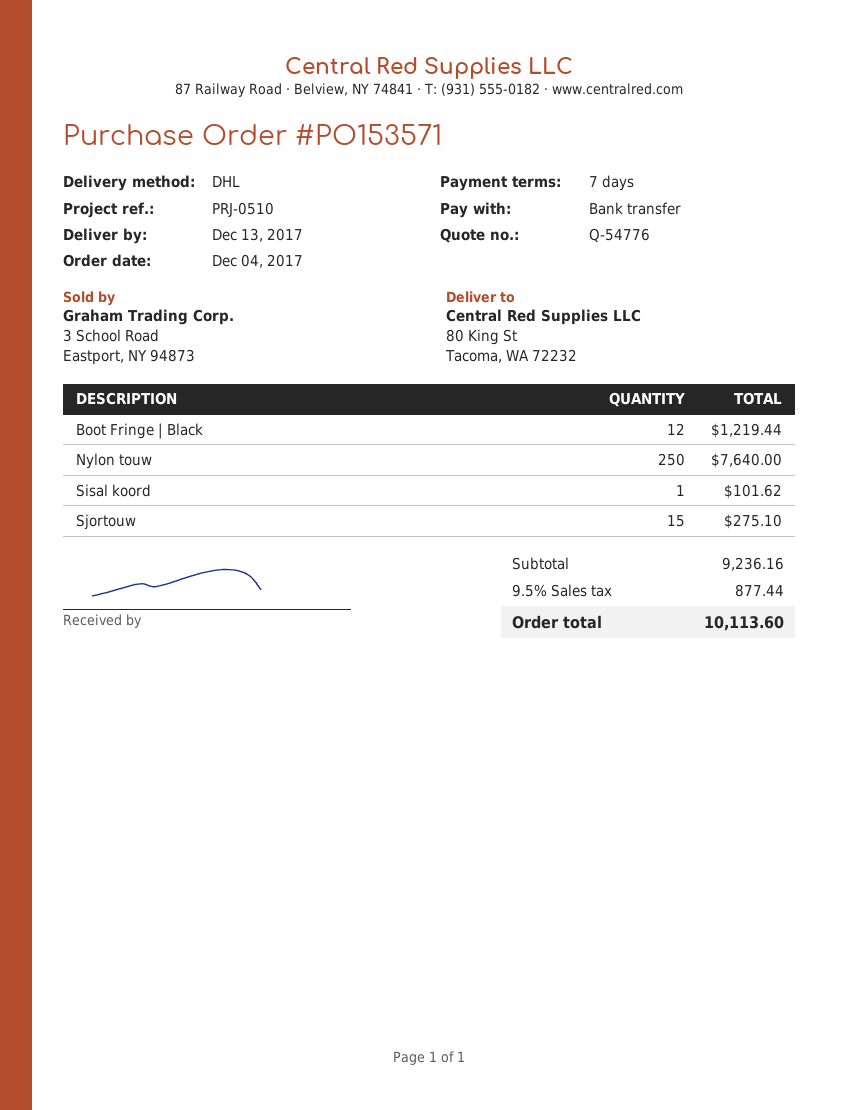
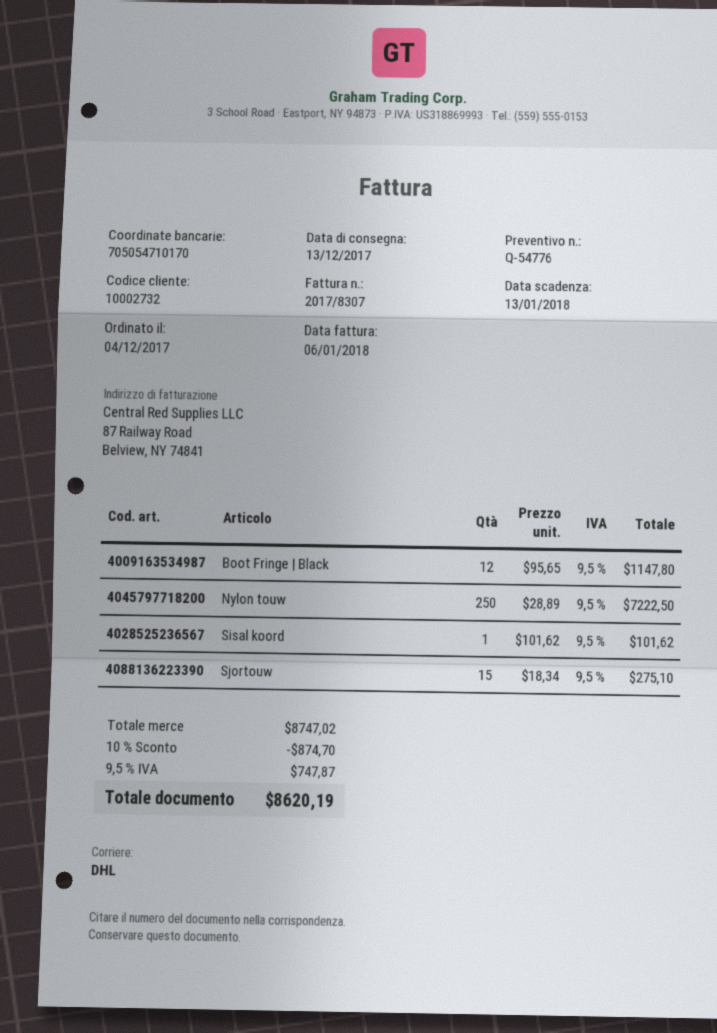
Boot Fringe | Black: 12 for 1219.44 -> 12 for 1147.80
Nylon touw: 250 for 7640.00 -> 250 for 7222.50
subtotal: 9236.16 -> 8747.02
discount: none -> 10% = 874.70
tax: 9.5% = 877.44 -> 9.5% = 747.87
total: 10113.60 -> 8620.19

